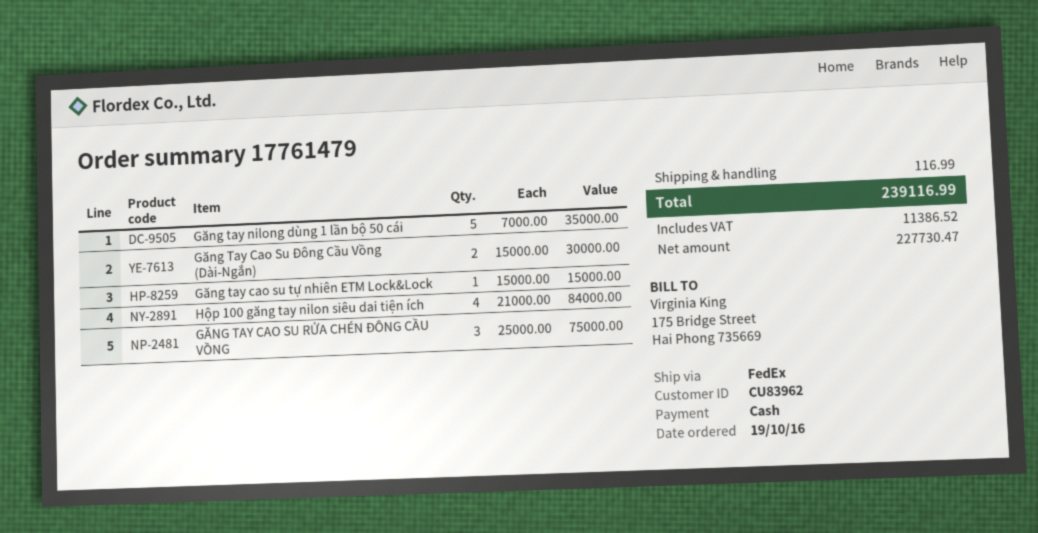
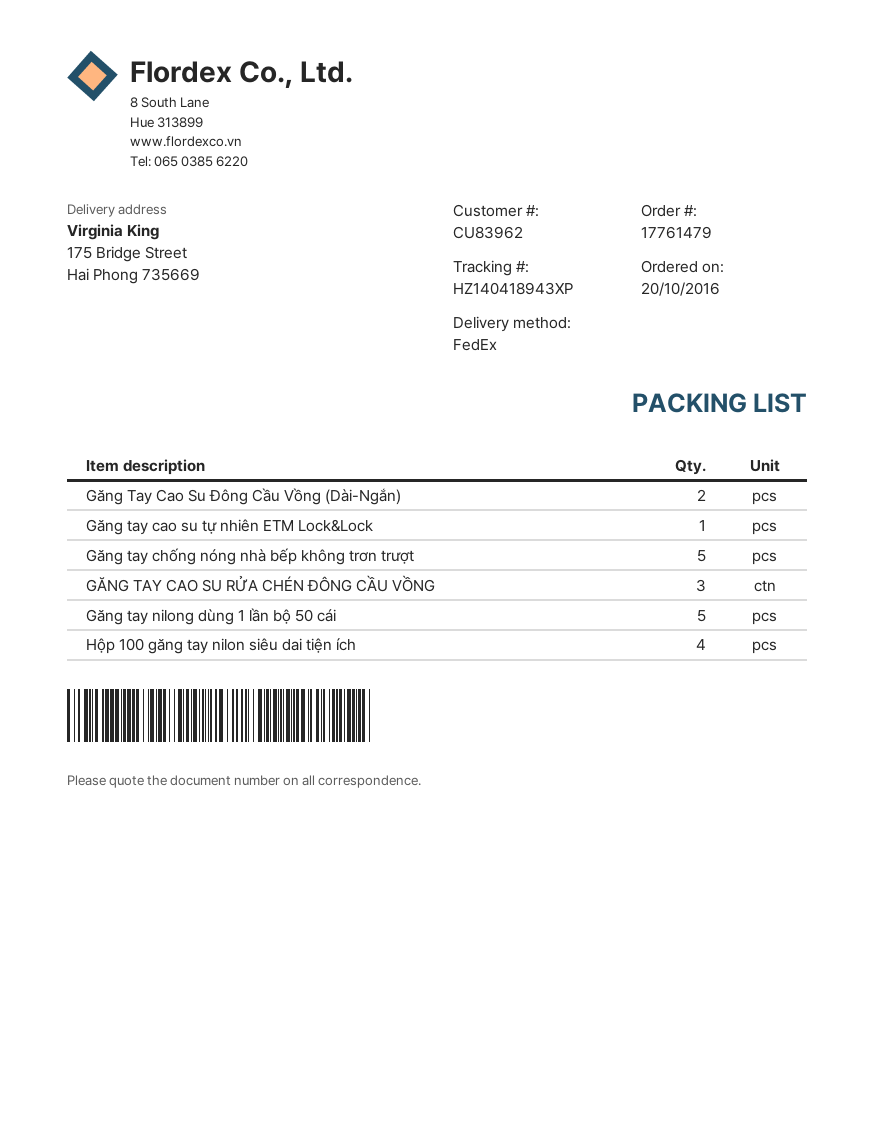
order date: 2016-10-19 -> 2016-10-20
Găng tay chống nóng nhà bếp không trơn trượt: none -> 5

